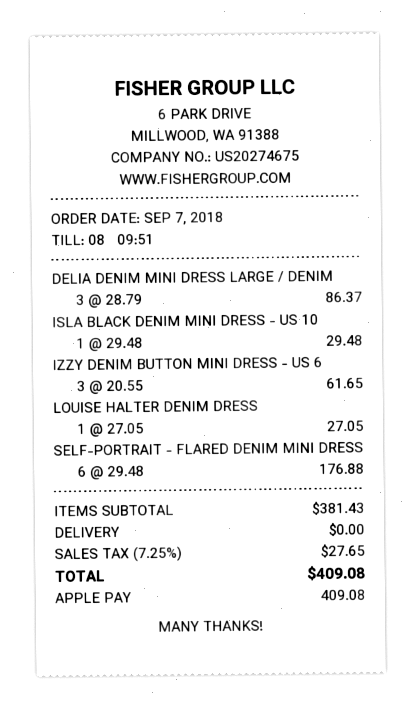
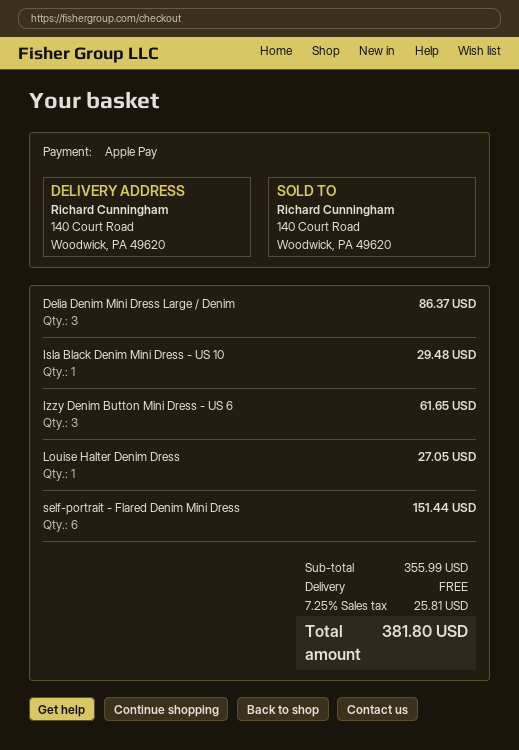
SELF-PORTRAIT - FLARED DENIM MINI DRESS: 6 for 176.88 -> 6 for 151.44
subtotal: 381.43 -> 355.99
tax: 7.25% = 27.65 -> 7.25% = 25.81
total: 409.08 -> 381.80

